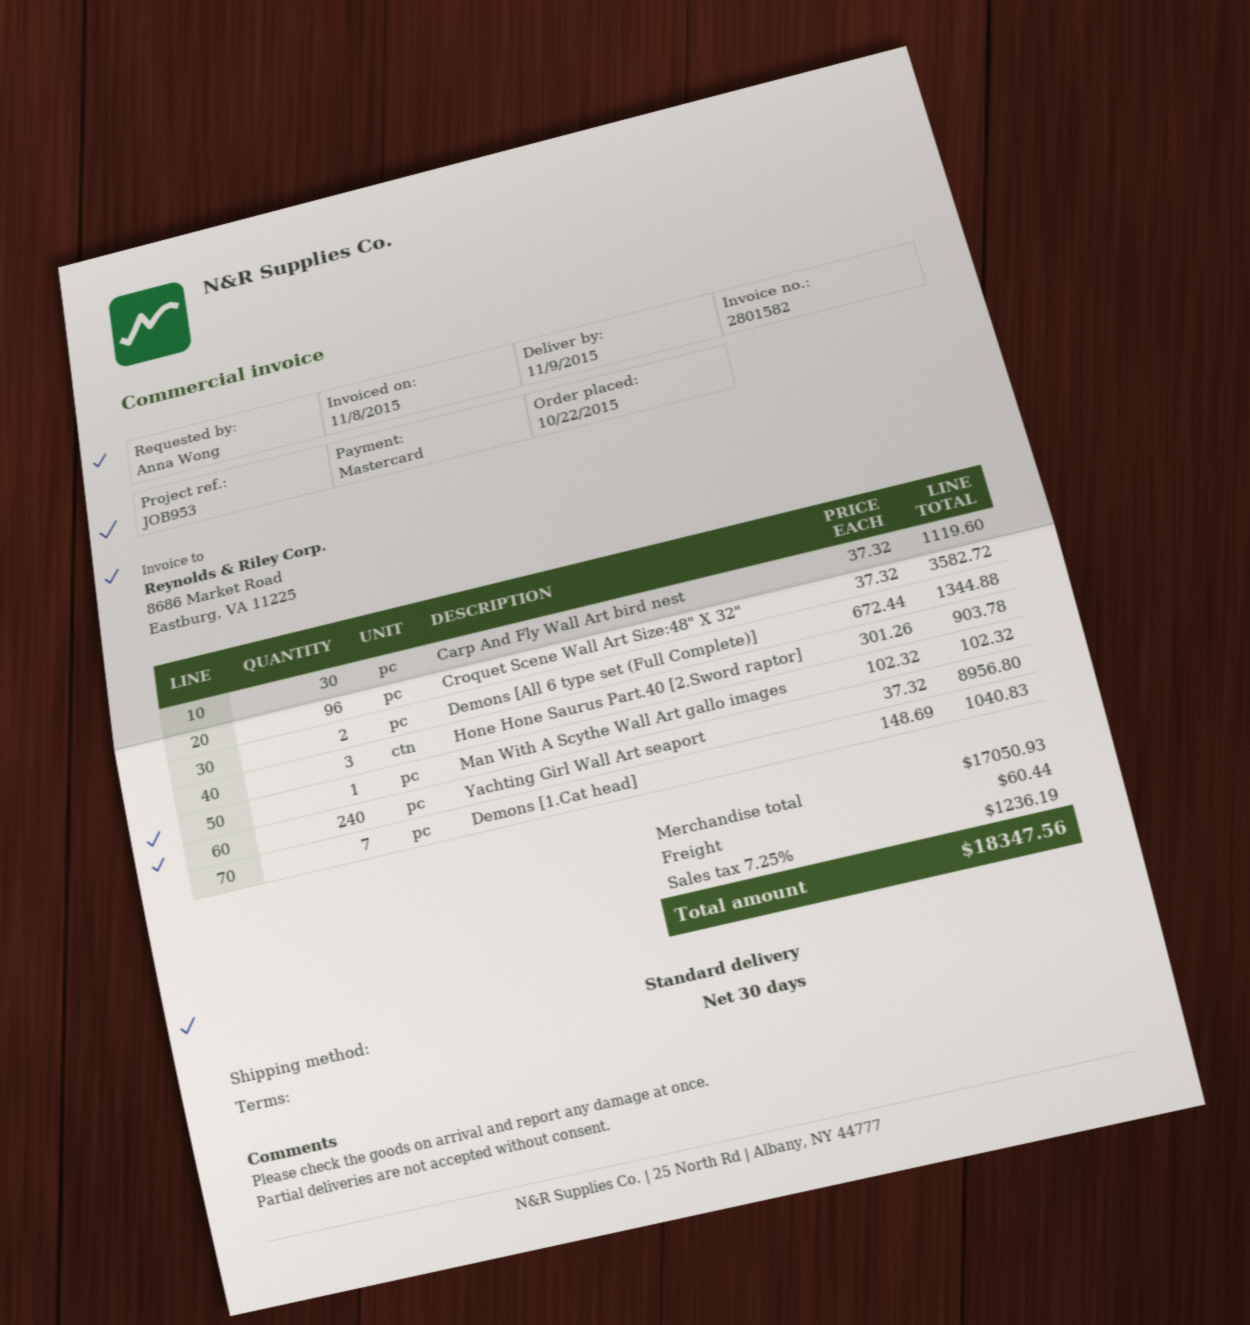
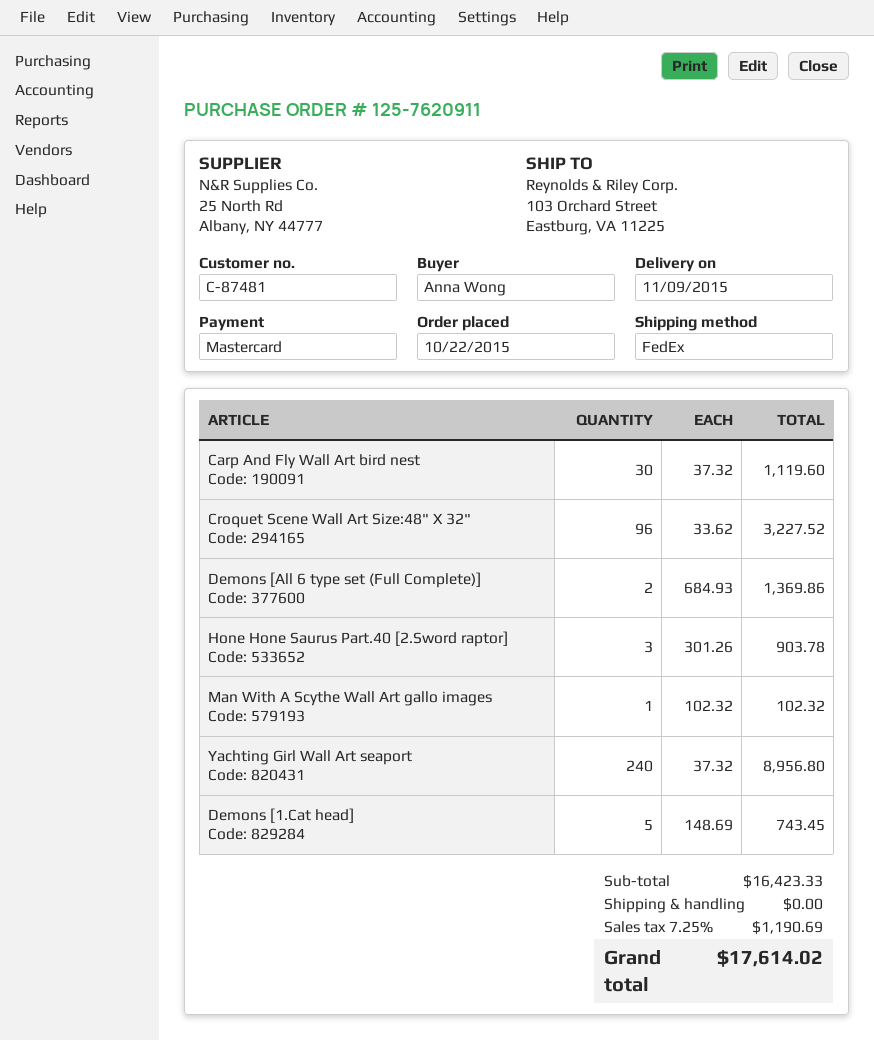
shipping method: standard -> FedEx
Croquet Scene Wall Art Size:48" X 32": 96 x 37.32 = 3582.72 -> 96 x 33.62 = 3227.52
Demons [All 6 type set (Full Complete)]: 2 x 672.44 = 1344.88 -> 2 x 684.93 = 1369.86
Demons [1.Cat head]: 7 x 148.69 = 1040.83 -> 5 x 148.69 = 743.45
subtotal: 17050.93 -> 16423.33
shipping: 60.44 -> 0.00
tax: 7.25% = 1236.19 -> 7.25% = 1190.69
total: 18347.56 -> 17614.02

